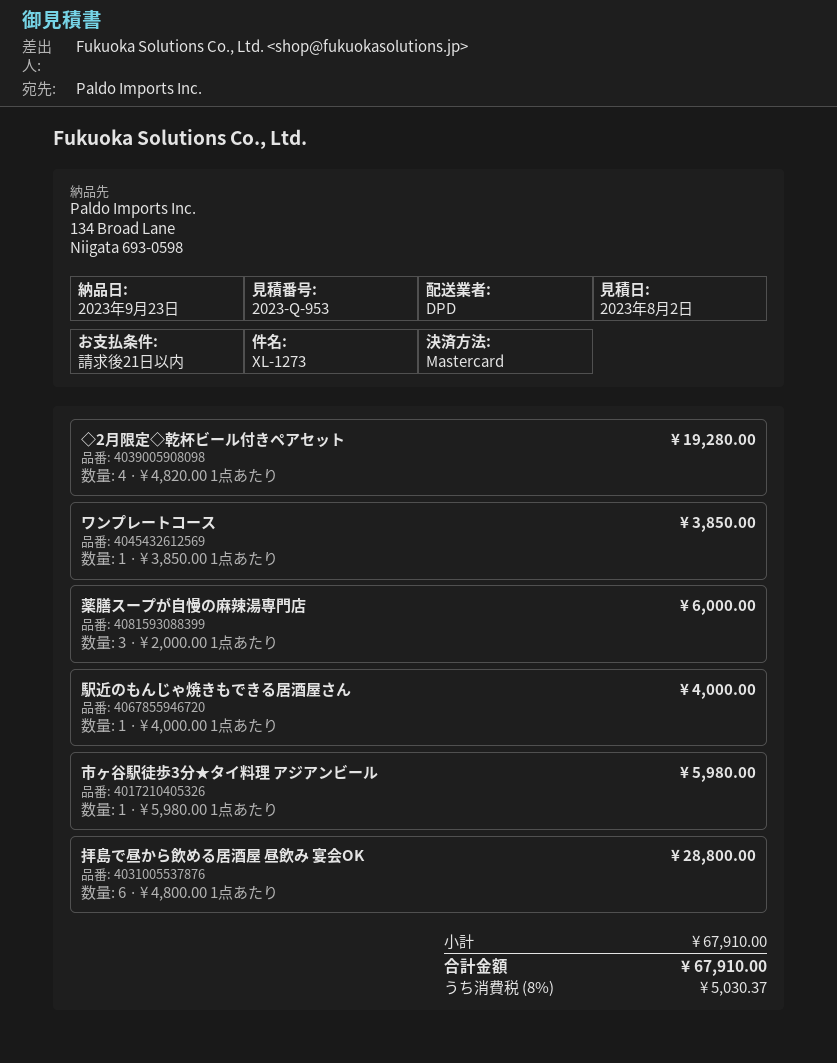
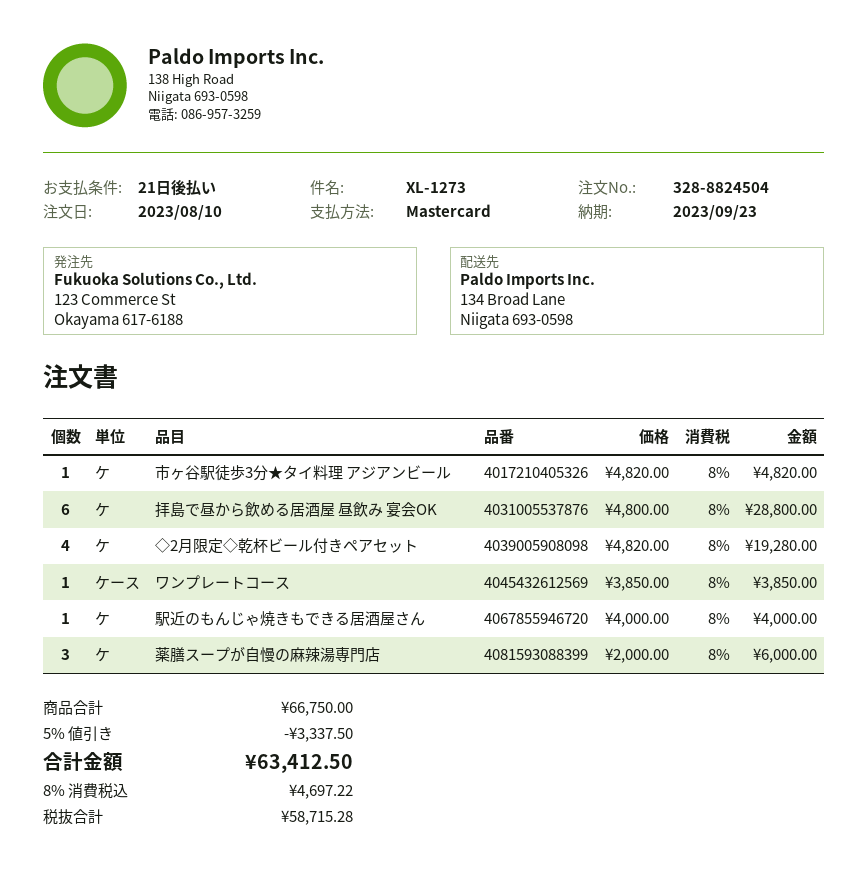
市ヶ谷駅徒歩3分★タイ料理 アジアンビール: 1 x 5980.00 = 5980.00 -> 1 x 4820.00 = 4820.00
subtotal: 67910.00 -> 66750.00
discount: none -> 5% = 3337.50
tax: 8% = 5030.37 -> 8% = 4697.22
total: 67910.00 -> 63412.50

